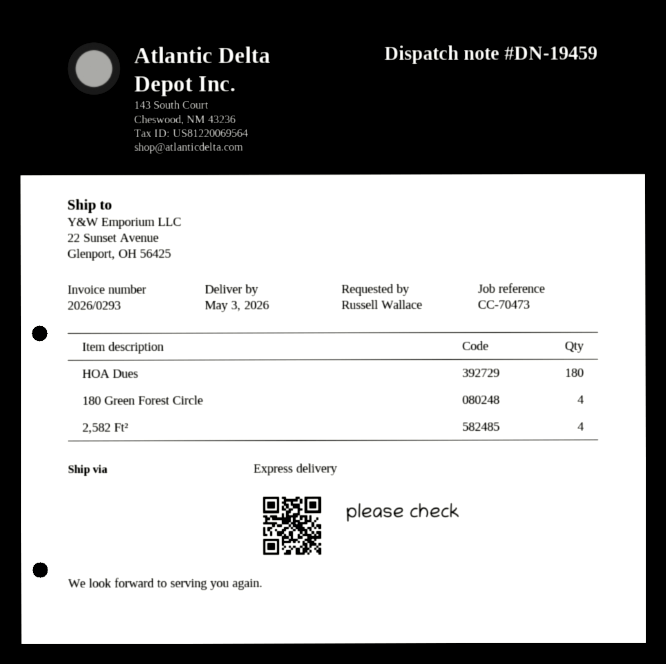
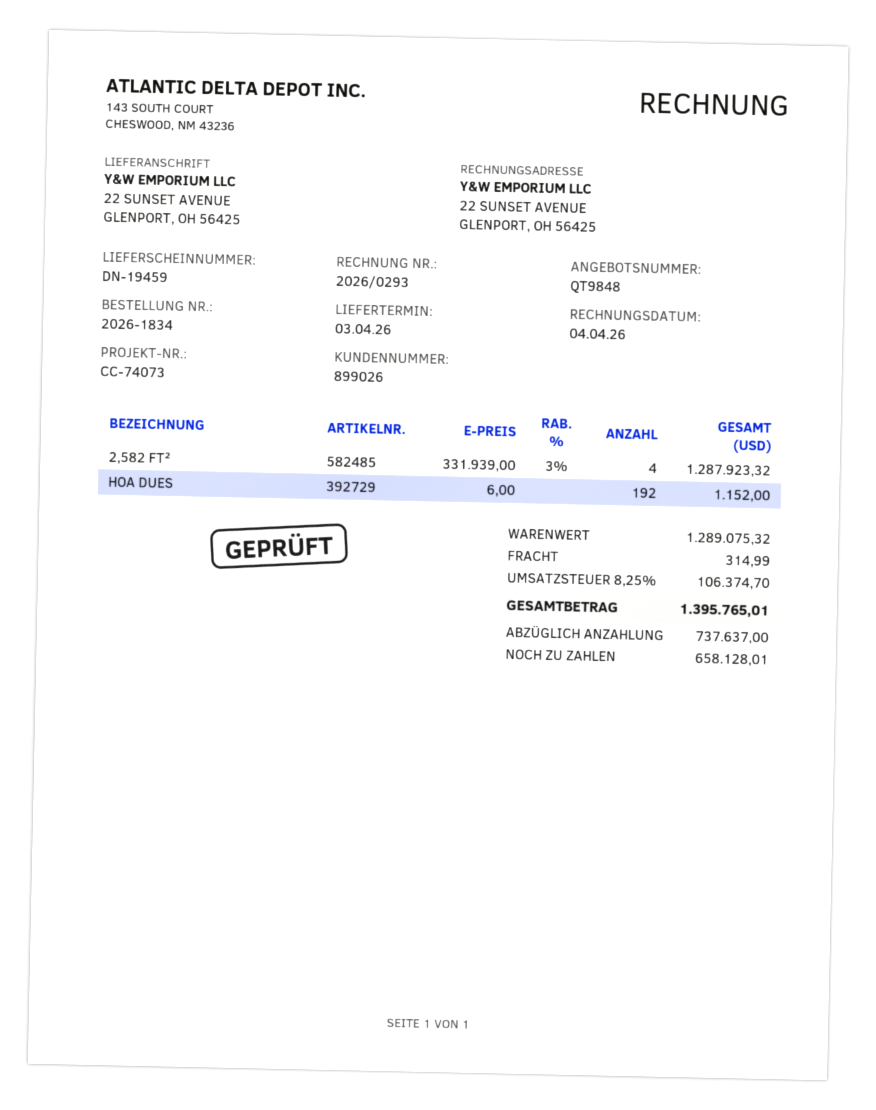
delivery date: 2026-05-03 -> 2026-04-03
reference: CC-70473 -> CC-74073
HOA Dues: 180 -> 192
180 Green Forest Circle: 4 -> none

